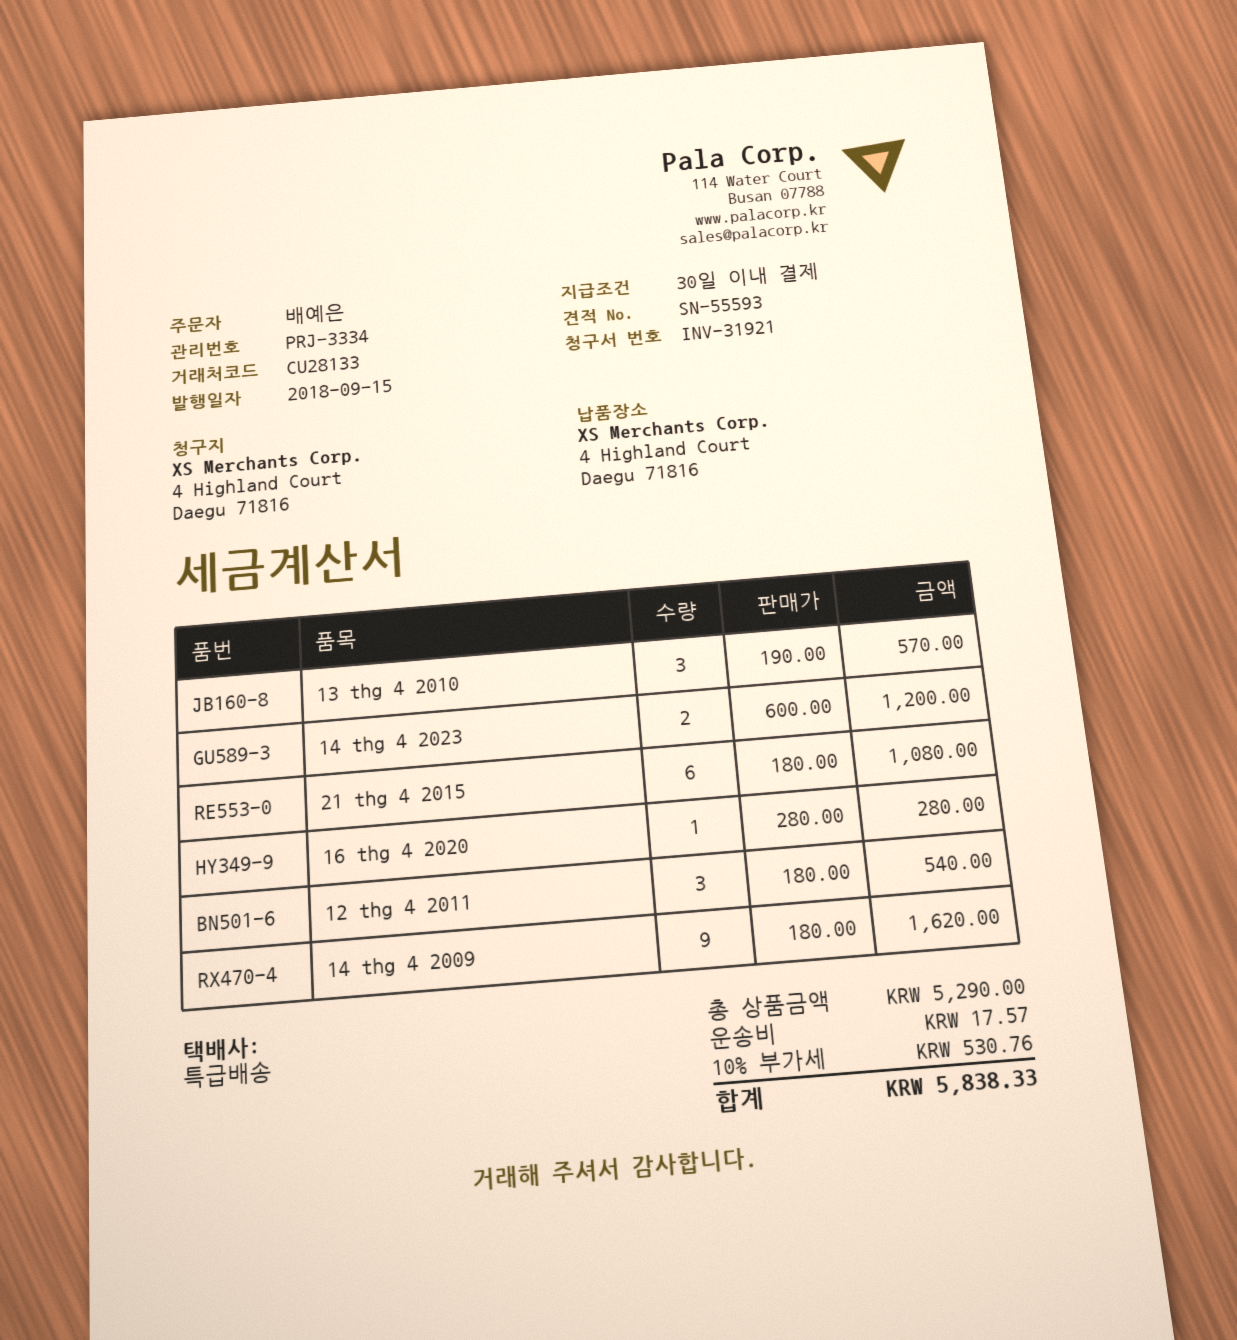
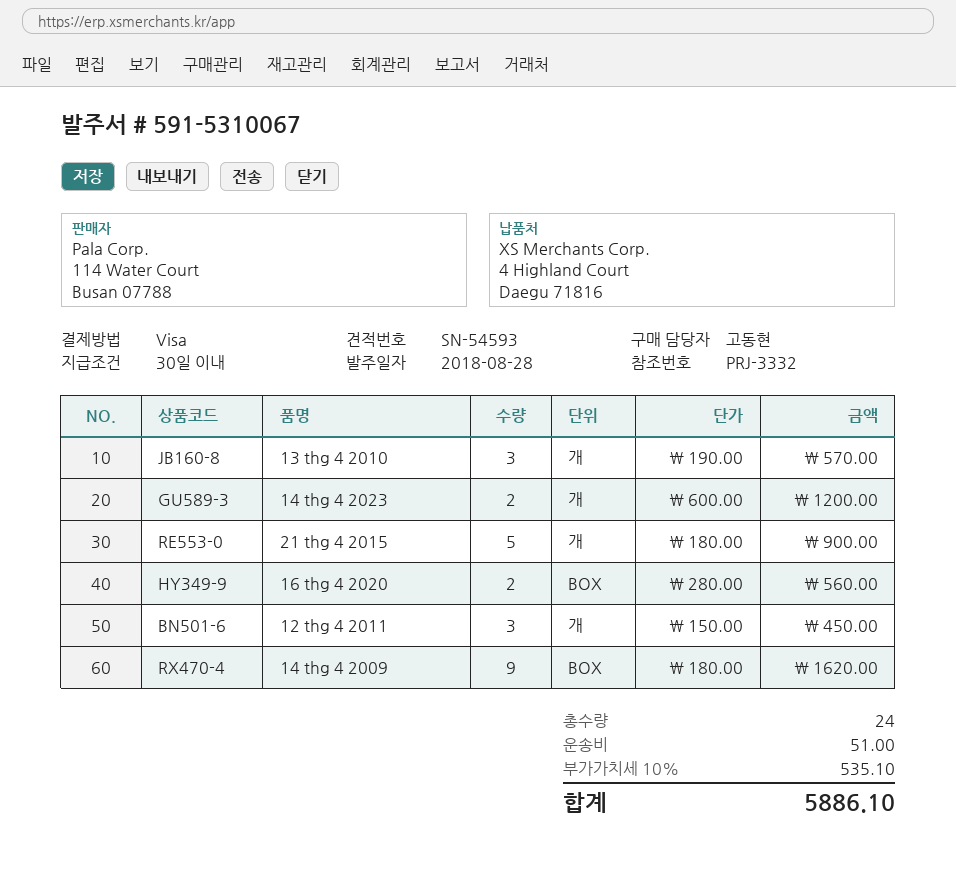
quote number: SN-55593 -> SN-54593
reference: PRJ-3334 -> PRJ-3332
ordered by: 배예은 -> 고동현
21 thg 4 2015: 6 x 180.00 = 1080.00 -> 5 x 180.00 = 900.00
16 thg 4 2020: 1 x 280.00 = 280.00 -> 2 x 280.00 = 560.00
12 thg 4 2011: 3 x 180.00 = 540.00 -> 3 x 150.00 = 450.00
shipping: 17.57 -> 51.00
tax: 10% = 530.76 -> 10% = 535.10
total: 5838.33 -> 5886.10

